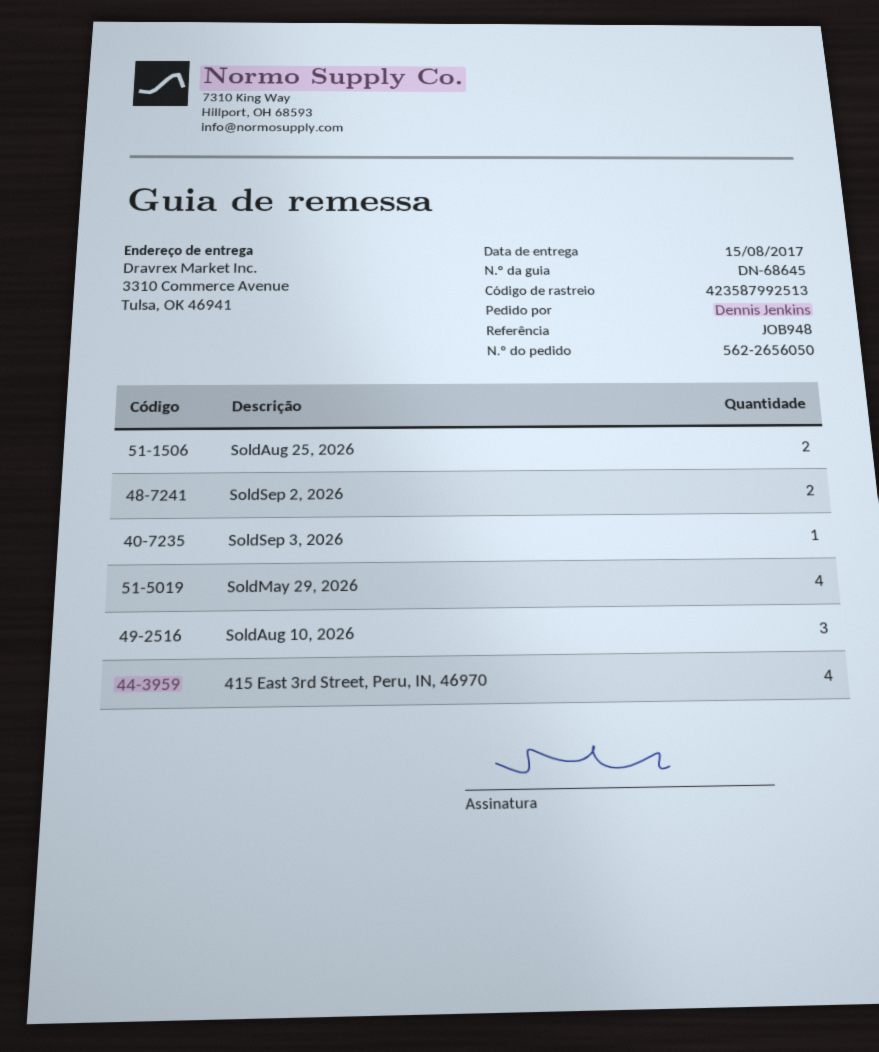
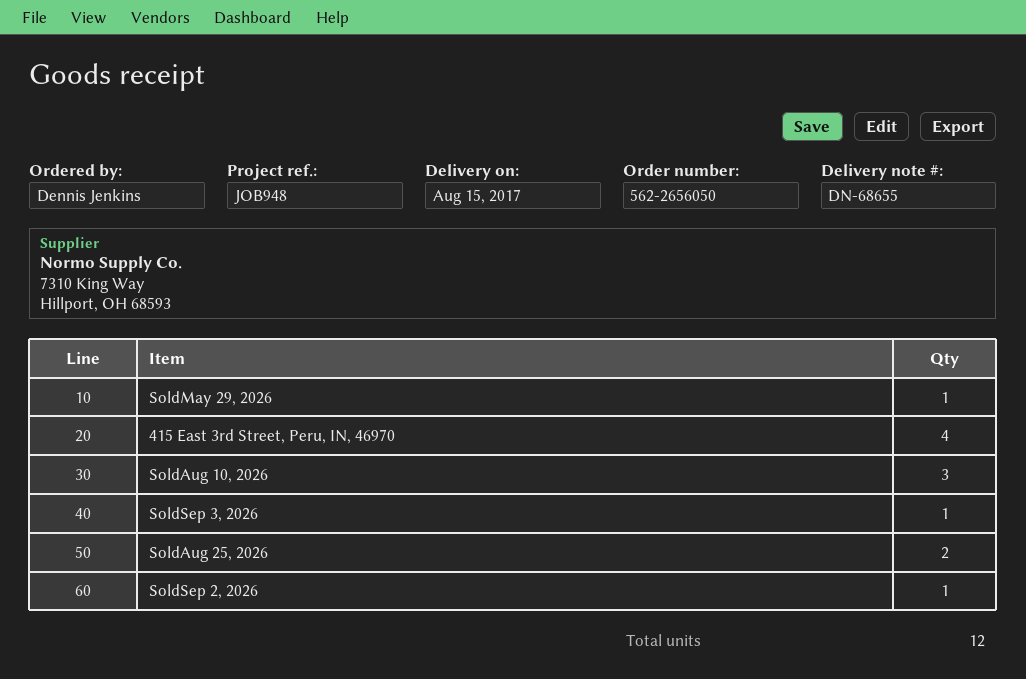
delivery note number: DN-68645 -> DN-68655
SoldSep 2, 2026: 2 -> 1
SoldMay 29, 2026: 4 -> 1

